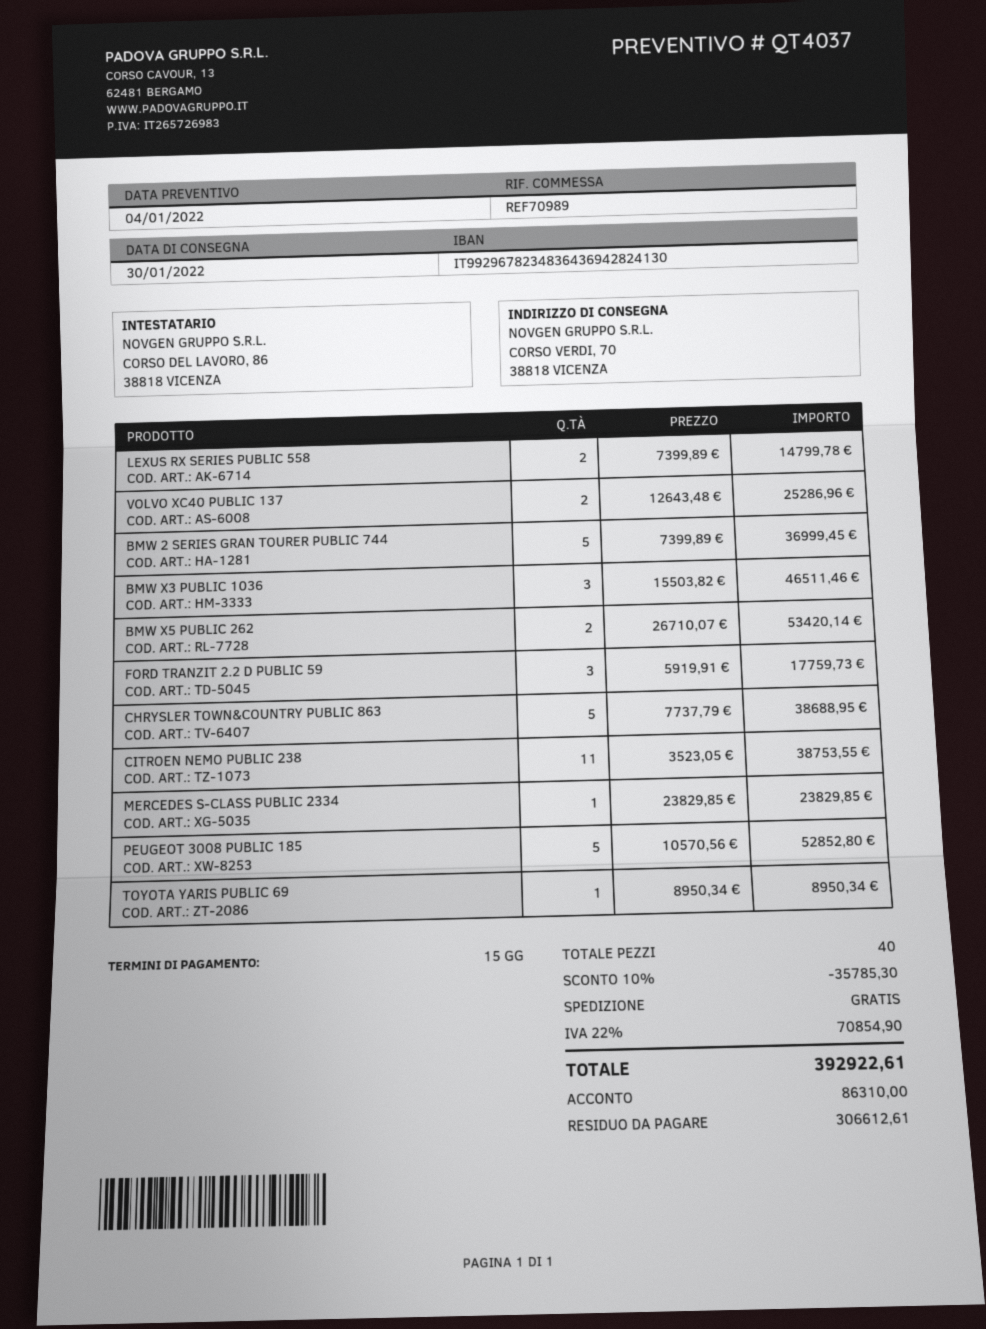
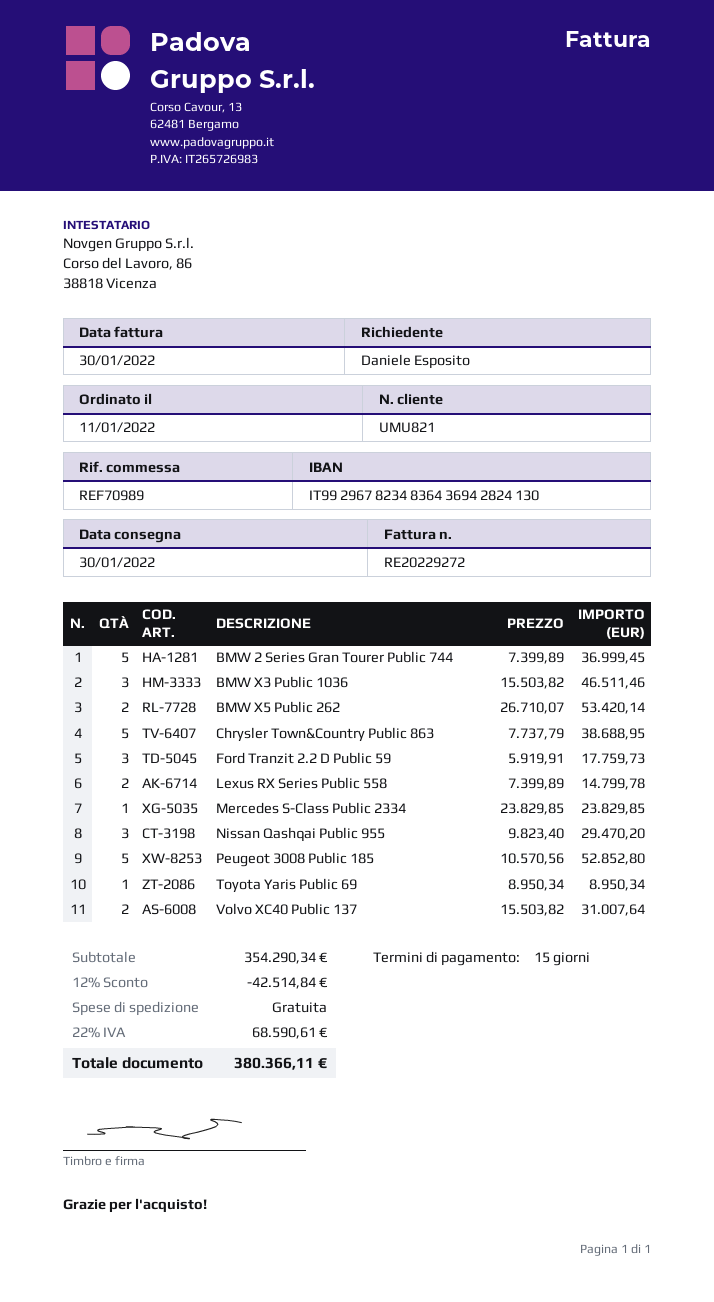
VOLVO XC40 PUBLIC 137: 2 x 12643.48 = 25286.96 -> 2 x 15503.82 = 31007.64
CITROEN NEMO PUBLIC 238: 11 x 3523.05 = 38753.55 -> none
Nissan Qashqai Public 955: none -> 3 x 9823.40 = 29470.20
discount: 10% = 35785.30 -> 12% = 42514.84
tax: 22% = 70854.90 -> 22% = 68590.61
total: 392922.61 -> 380366.11

